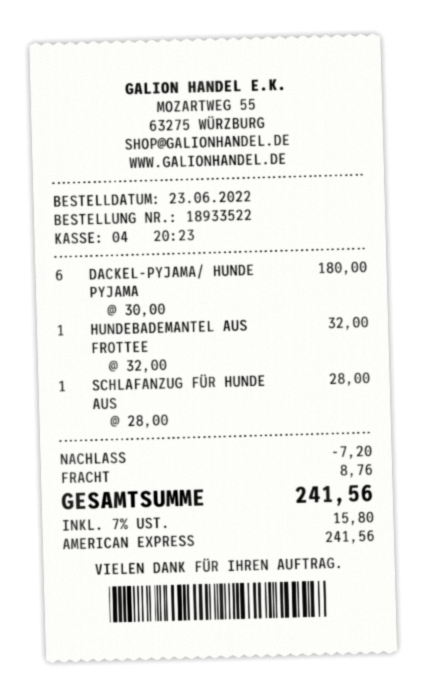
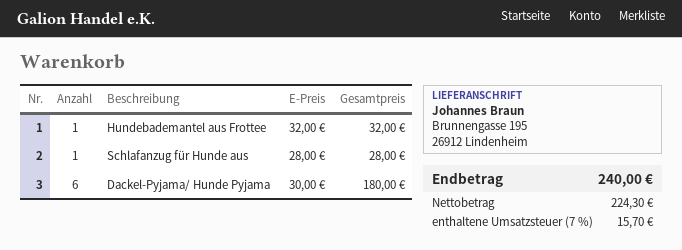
discount: 7.20 -> none
shipping: 8.76 -> none
tax: 7% = 15.80 -> 7% = 15.70
total: 241.56 -> 240.00

